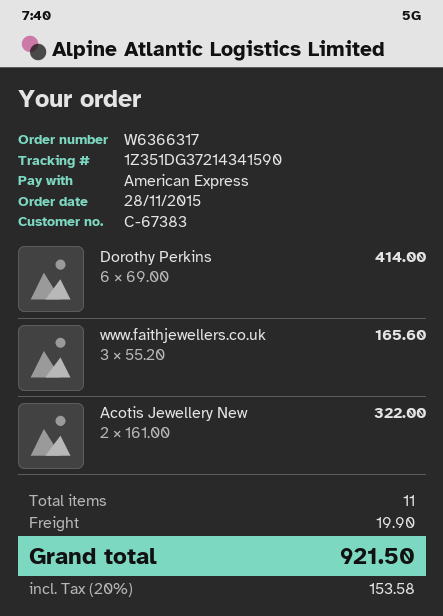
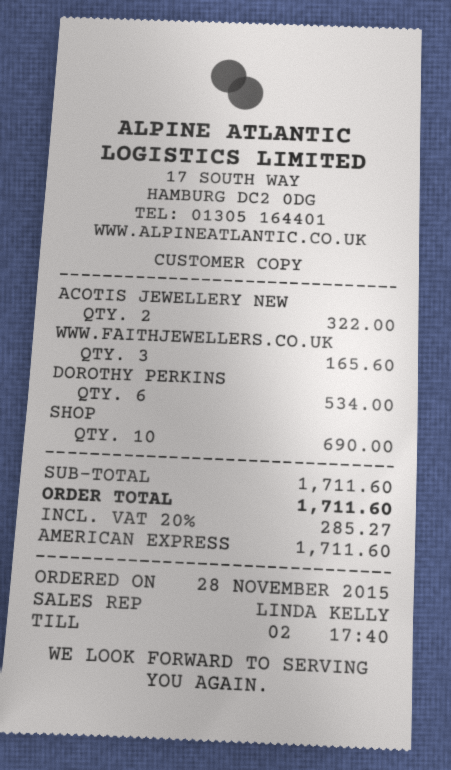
Dorothy Perkins: 6 for 414.00 -> 6 for 534.00
SHOP: none -> 10 for 690.00
shipping: 19.90 -> none
tax: 20% = 153.58 -> 20% = 285.27
total: 921.50 -> 1711.60

